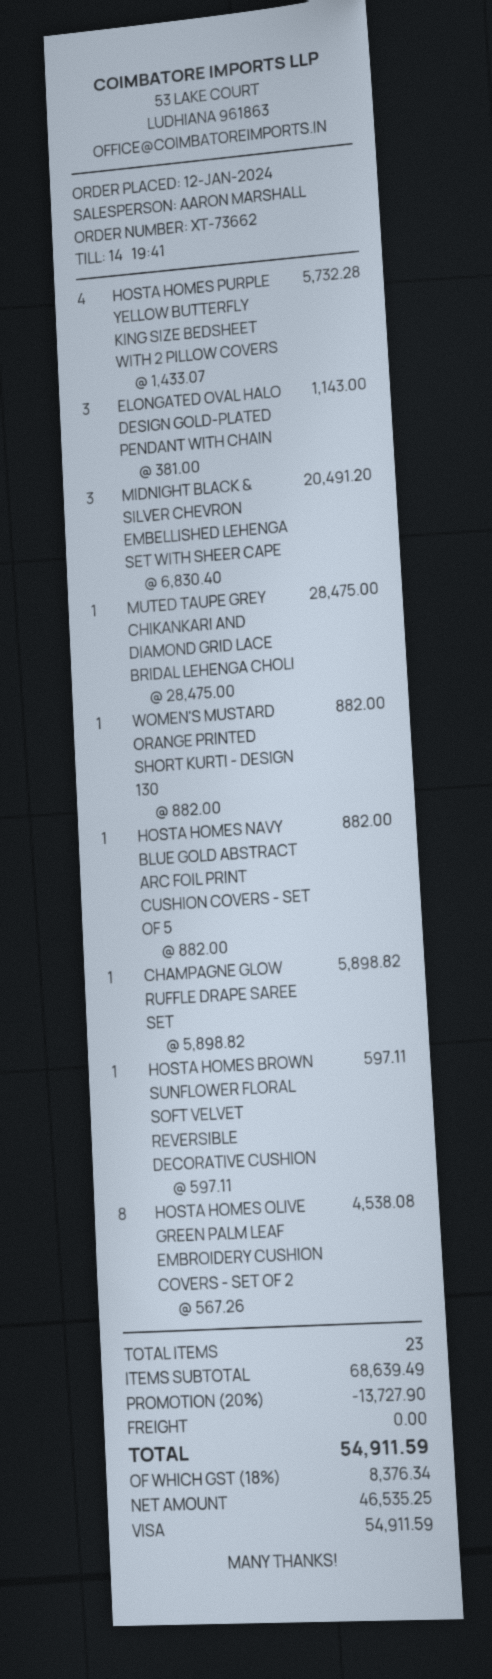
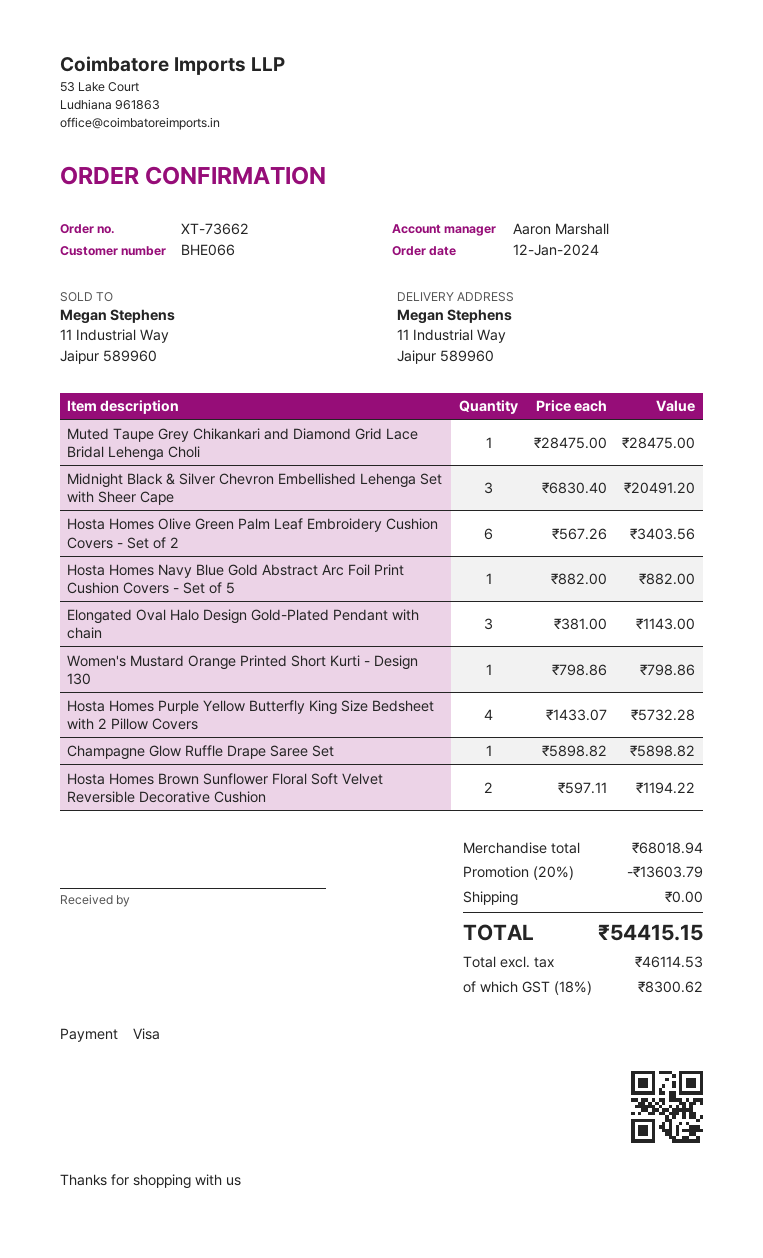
WOMEN'S MUSTARD ORANGE PRINTED SHORT KURTI - DESIGN 130: 1 x 882.00 = 882.00 -> 1 x 798.86 = 798.86
HOSTA HOMES BROWN SUNFLOWER FLORAL SOFT VELVET REVERSIBLE DECORATIVE CUSHION: 1 x 597.11 = 597.11 -> 2 x 597.11 = 1194.22
HOSTA HOMES OLIVE GREEN PALM LEAF EMBROIDERY CUSHION COVERS - SET OF 2: 8 x 567.26 = 4538.08 -> 6 x 567.26 = 3403.56
subtotal: 68639.49 -> 68018.94
discount: 20% = 13727.90 -> 20% = 13603.79
net: 46535.25 -> 46114.53
tax: 18% = 8376.34 -> 18% = 8300.62
total: 54911.59 -> 54415.15

